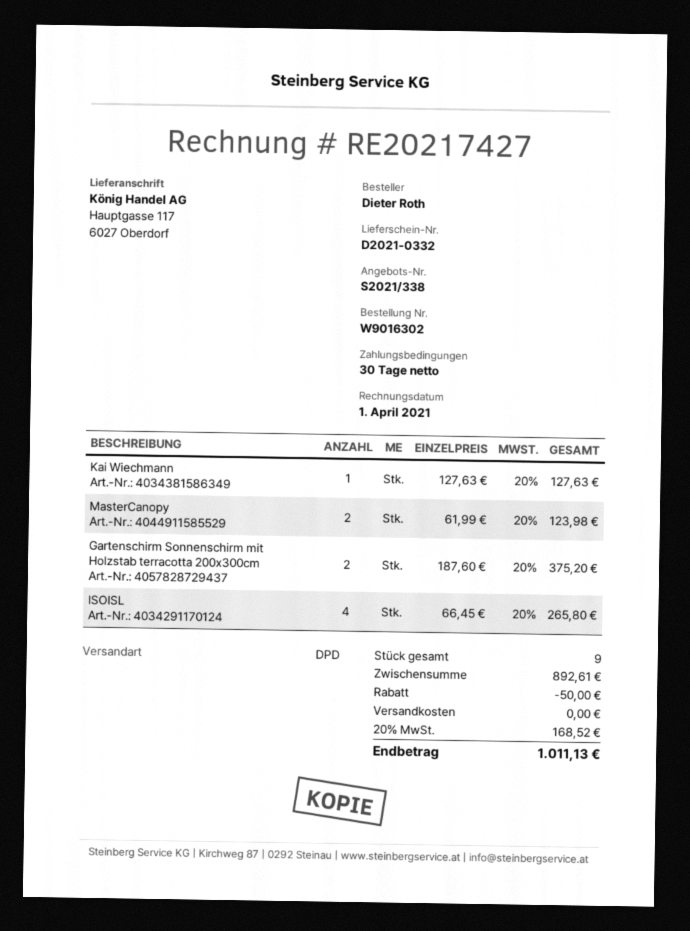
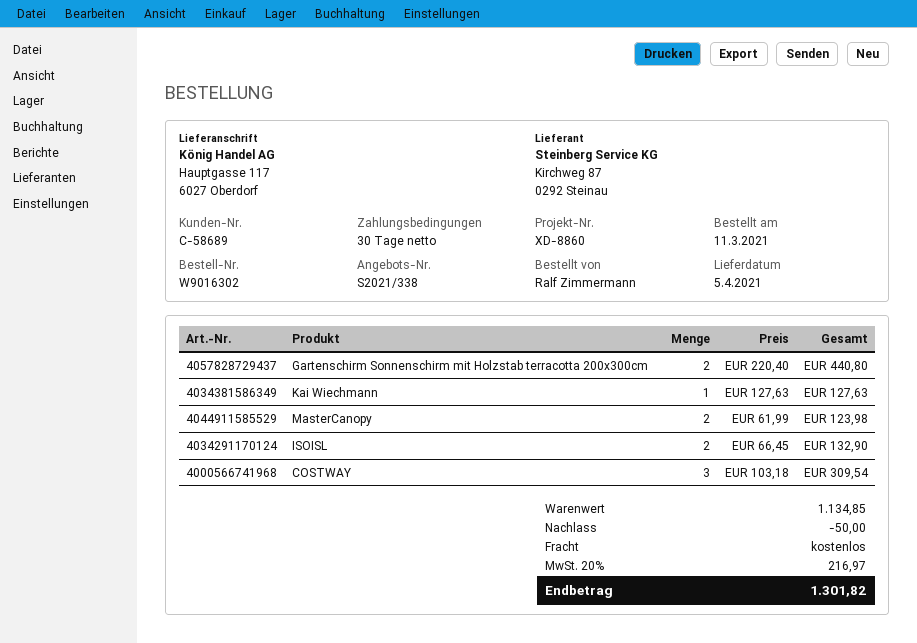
ordered by: Dieter Roth -> Ralf Zimmermann
Gartenschirm Sonnenschirm mit Holzstab terracotta 200x300cm: 2 x 187.60 = 375.20 -> 2 x 220.40 = 440.80
ISOISL: 4 x 66.45 = 265.80 -> 2 x 66.45 = 132.90
COSTWAY: none -> 3 x 103.18 = 309.54
subtotal: 892.61 -> 1134.85
tax: 20% = 168.52 -> 20% = 216.97
total: 1011.13 -> 1301.82

